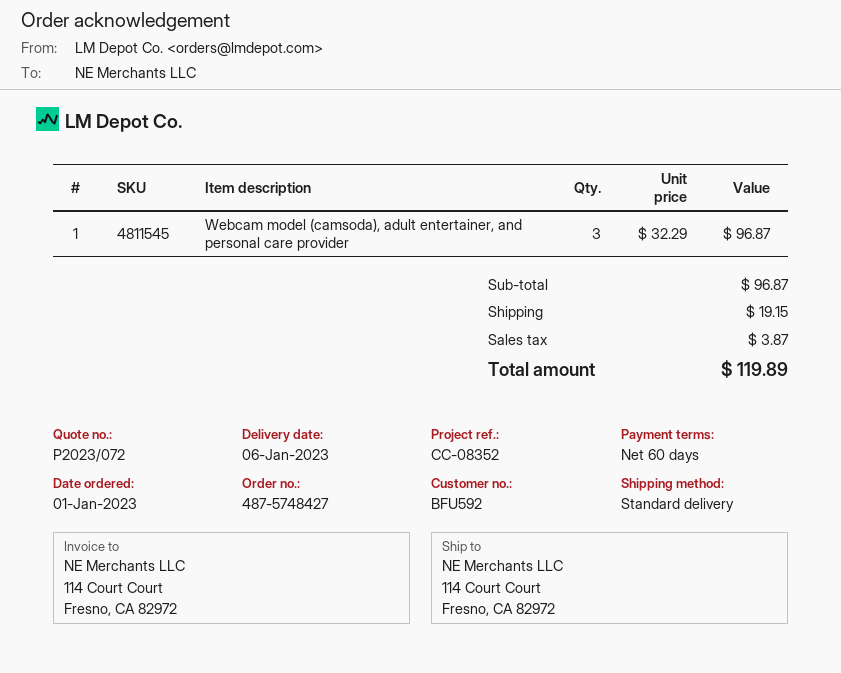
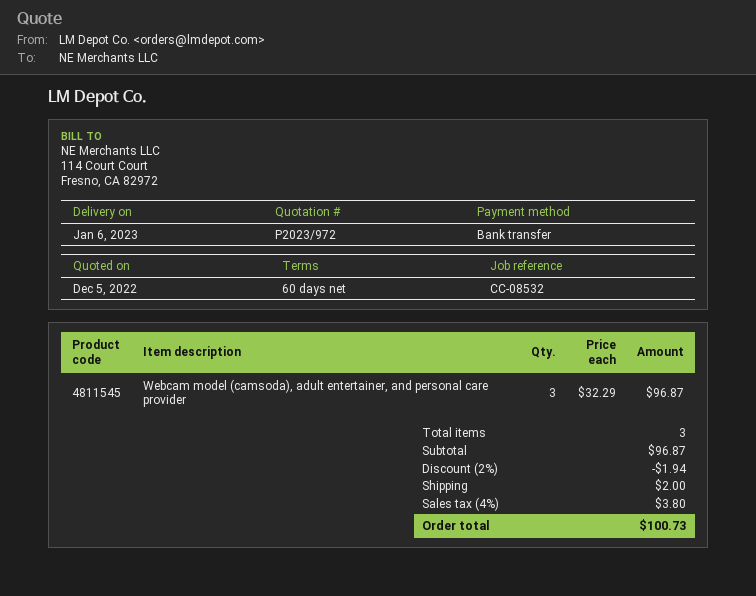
quote number: P2023/072 -> P2023/972
reference: CC-08352 -> CC-08532
discount: none -> 2% = 1.94
shipping: 19.15 -> 2.00
tax: 3.87 -> 3.80
total: 119.89 -> 100.73

